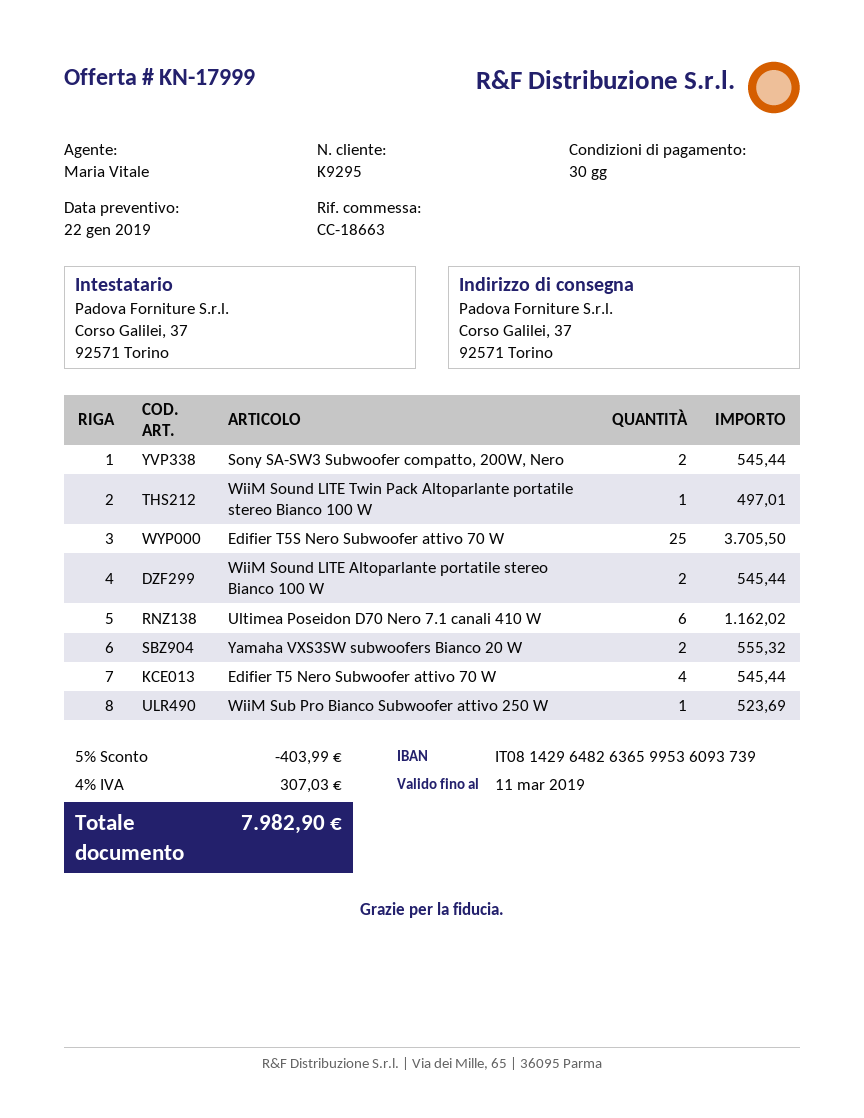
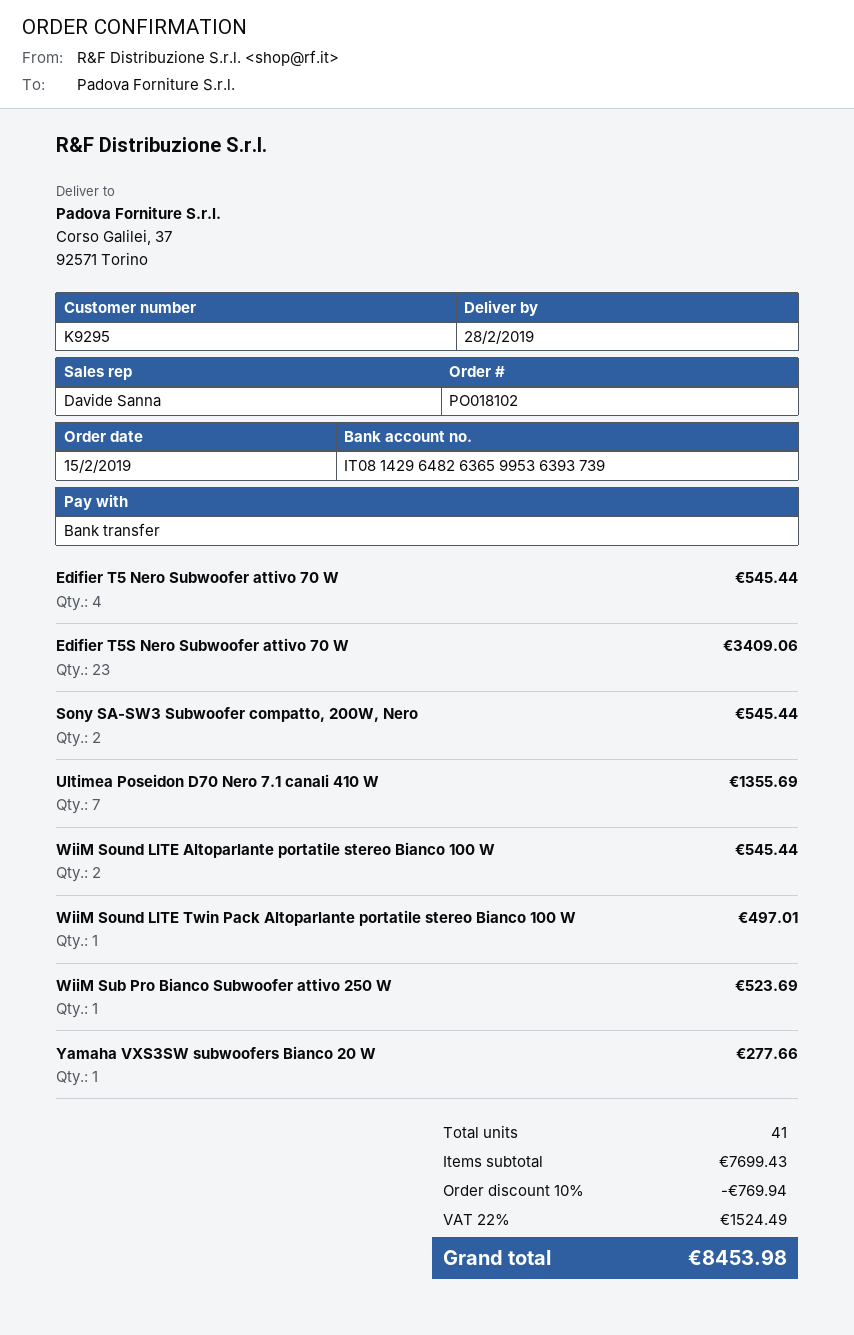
sales rep: Maria Vitale -> Davide Sanna
bank account: IT0814296482636599536093739 -> IT0814296482636599536393739
Edifier T5S Nero Subwoofer attivo 70 W: 25 for 3705.50 -> 23 for 3409.06
Ultimea Poseidon D70 Nero 7.1 canali 410 W: 6 for 1162.02 -> 7 for 1355.69
Yamaha VXS3SW subwoofers Bianco 20 W: 2 for 555.32 -> 1 for 277.66
discount: 5% = 403.99 -> 10% = 769.94
tax: 4% = 307.03 -> 22% = 1524.49
total: 7982.90 -> 8453.98

